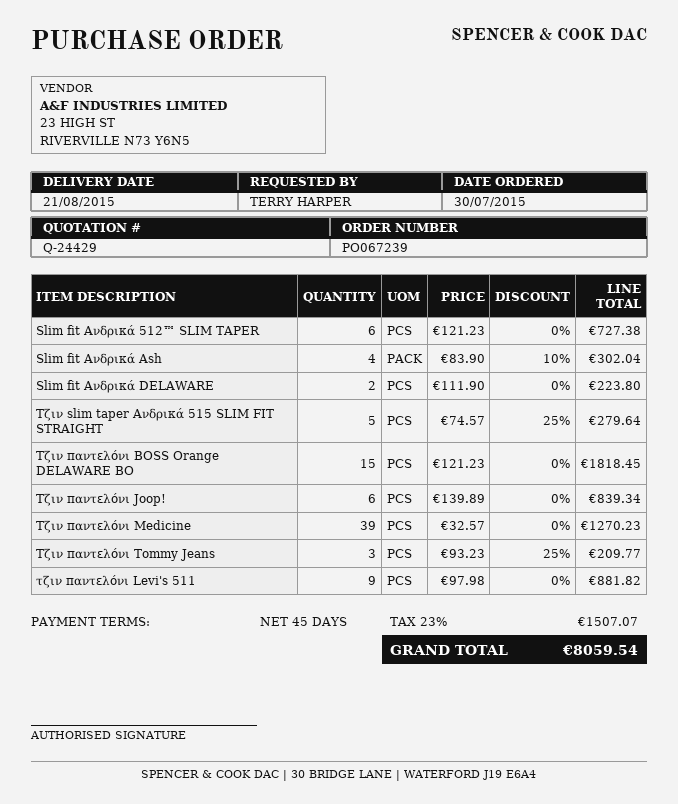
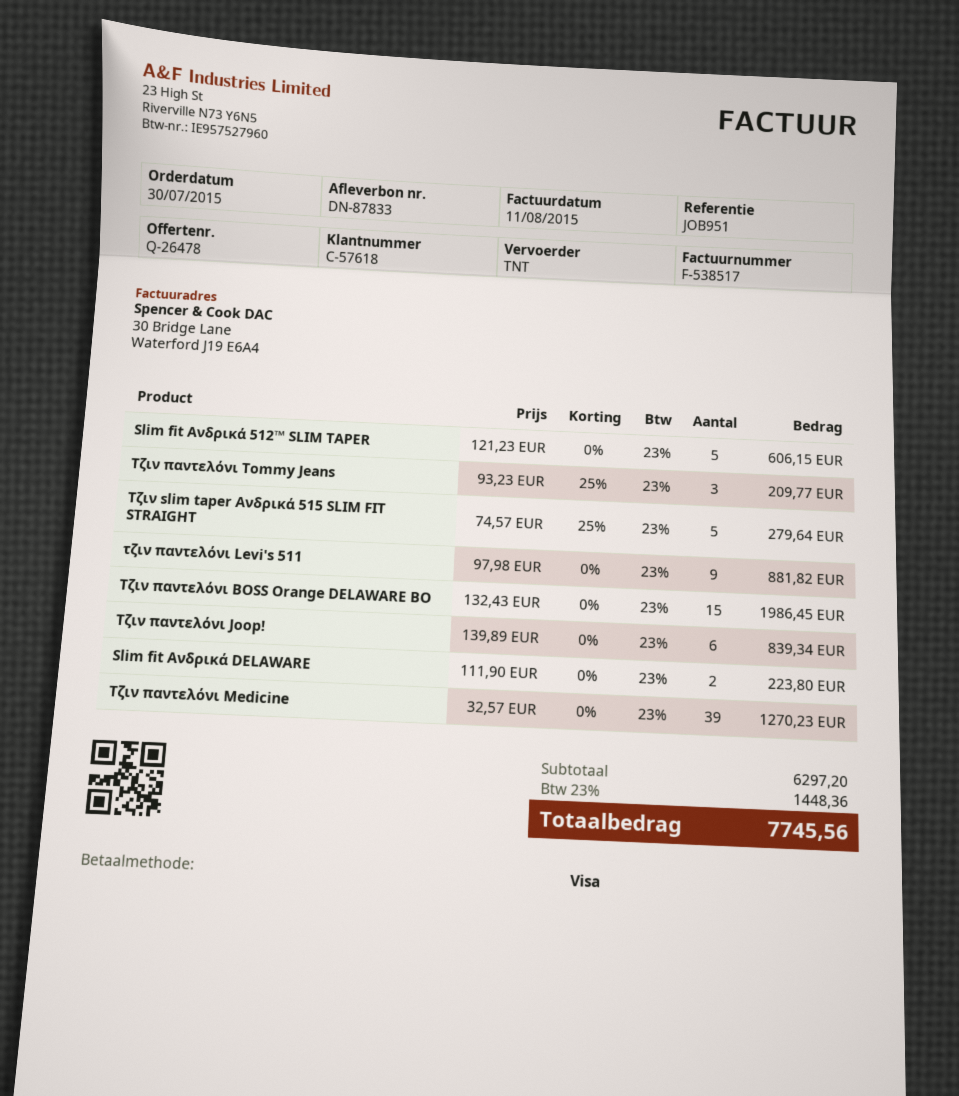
quote number: Q-24429 -> Q-26478
Slim fit Ανδρικά 512™ SLIM TAPER: 6 x 121.23 = 727.38 -> 5 x 121.23 = 606.15
Slim fit Ανδρικά Ash: 4 x 83.90 - 10% = 302.04 -> none
Τζιν παντελόνι BOSS Orange DELAWARE BO: 15 x 121.23 = 1818.45 -> 15 x 132.43 = 1986.45
tax: 23% = 1507.07 -> 23% = 1448.36
total: 8059.54 -> 7745.56

